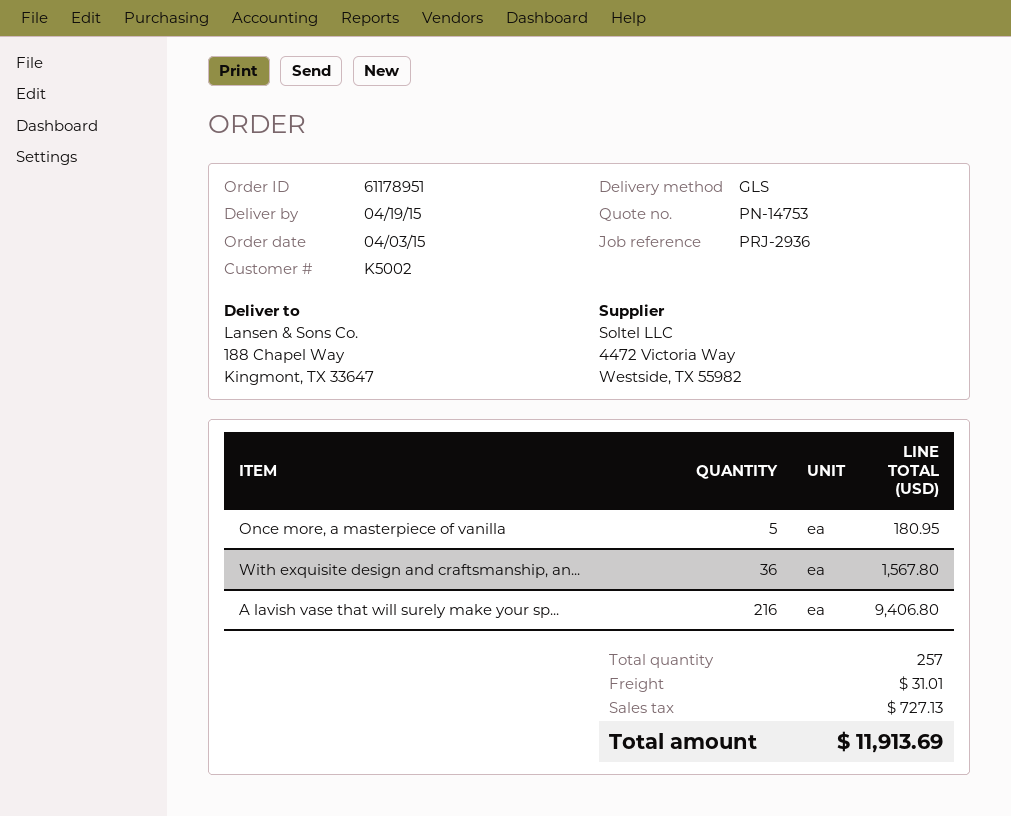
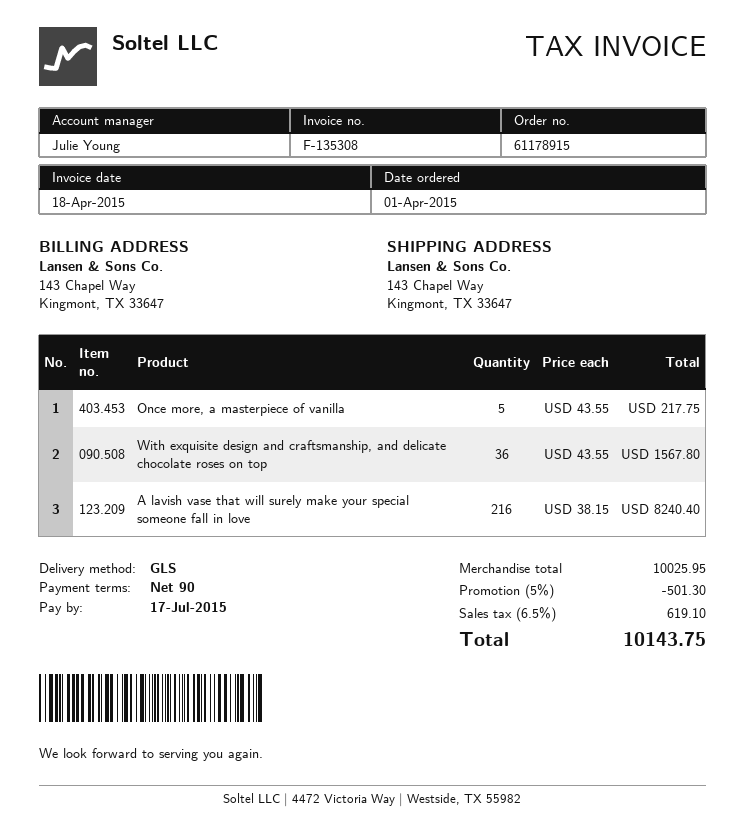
order number: 61178951 -> 61178915
order date: 2015-04-03 -> 2015-04-01
ship to: 188 Chapel Way, Kingmont, TX 33647 -> 143 Chapel Way, Kingmont, TX 33647
Once more, a masterpiece of vanilla: 5 for 180.95 -> 5 for 217.75
A lavish vase that will surely make your sp...: 216 for 9406.80 -> 216 for 8240.40
discount: none -> 5% = 501.30
shipping: 31.01 -> none
tax: 727.13 -> 619.10
total: 11913.69 -> 10143.75

